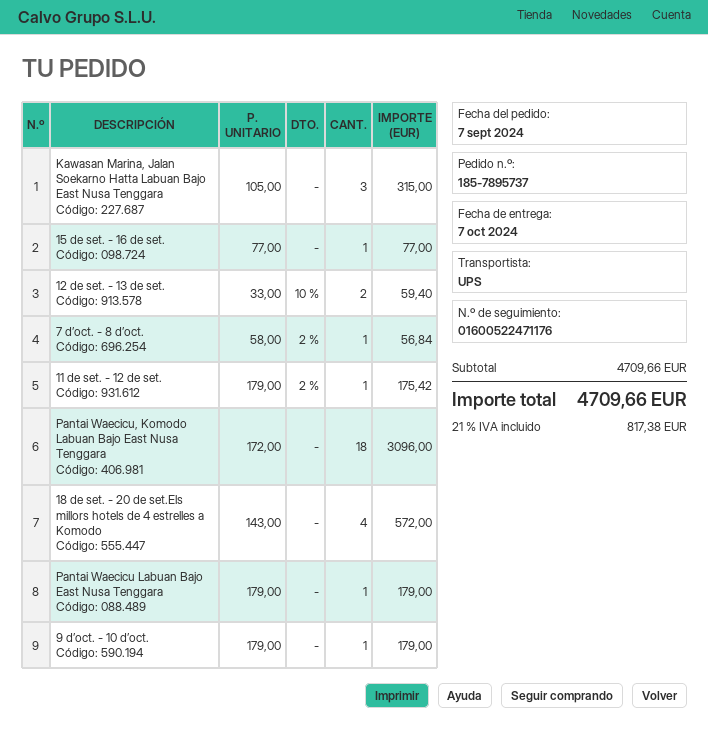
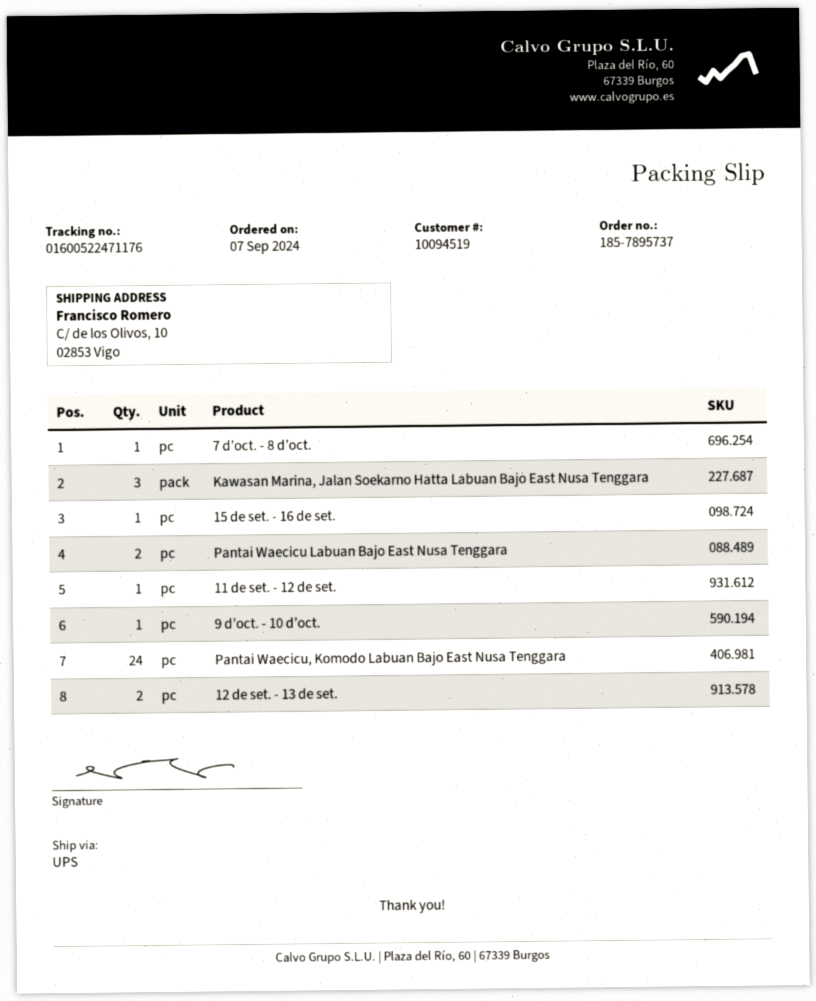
Pantai Waecicu, Komodo Labuan Bajo East Nusa Tenggara: 18 -> 24
18 de set. - 20 de set.Els millors hotels de 4 estrelles a Komodo: 4 -> none
Pantai Waecicu Labuan Bajo East Nusa Tenggara: 1 -> 2

